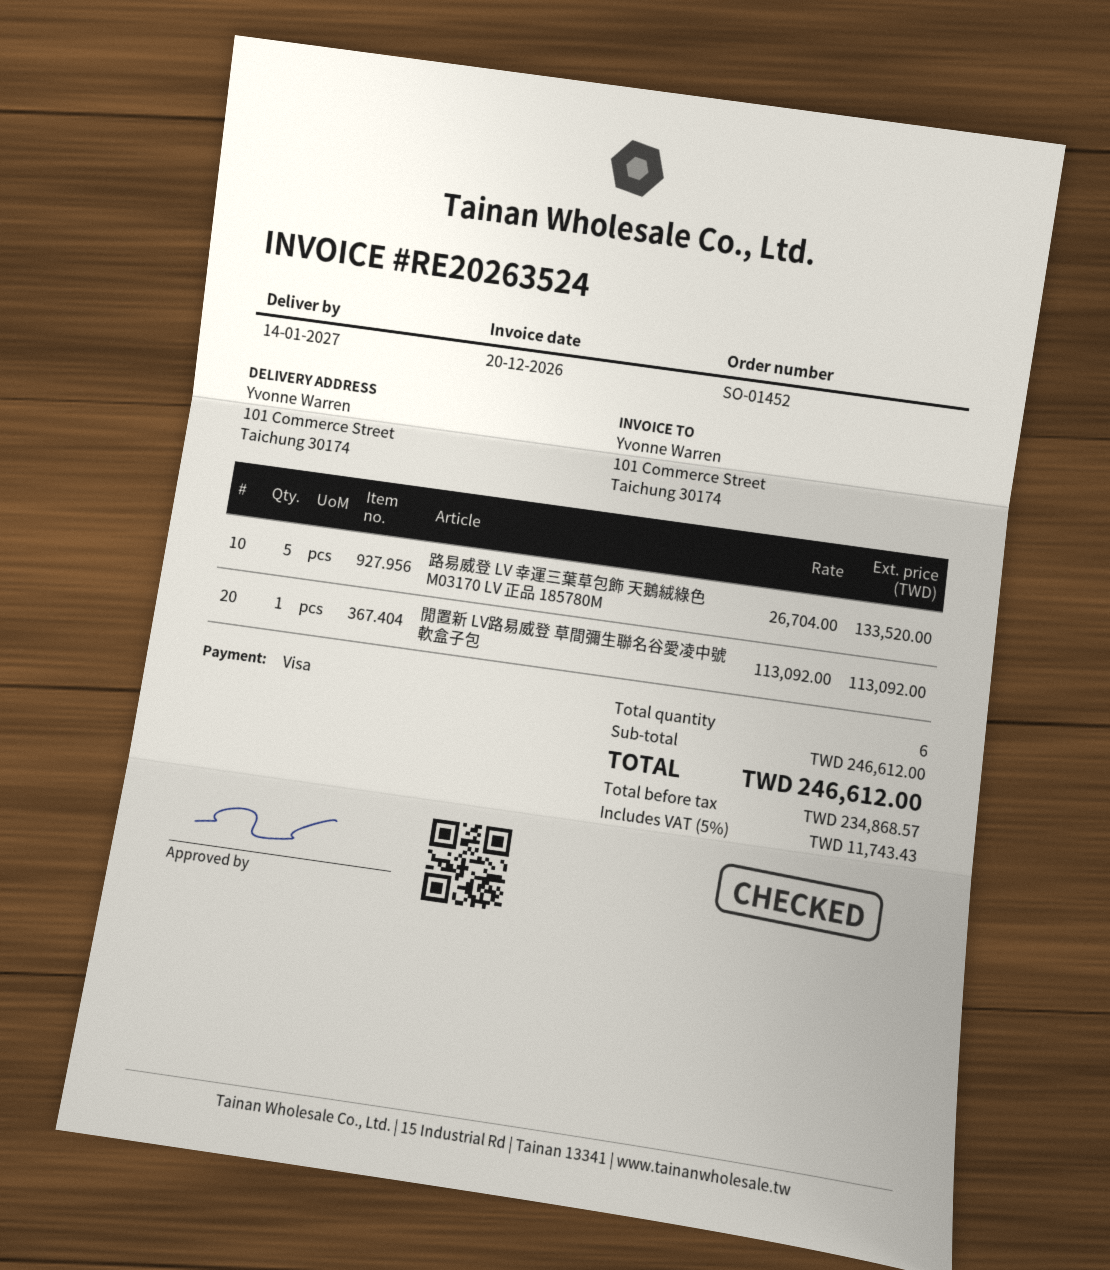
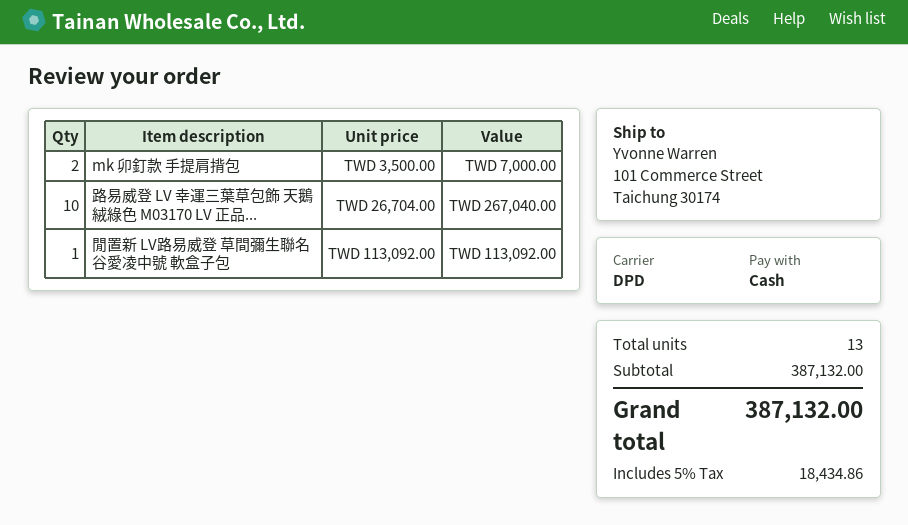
payment method: Visa -> cash
路易威登 LV 幸運三葉草包飾 天鵝絨綠色 M03170 LV 正品 185780M: 5 x 26704.00 = 133520.00 -> 10 x 26704.00 = 267040.00
mk 卯釘款 手提肩揹包: none -> 2 x 3500.00 = 7000.00
total quantity: 6 -> 13
subtotal: 246612.00 -> 387132.00
tax: 5% = 11743.43 -> 5% = 18434.86
total: 246612.00 -> 387132.00

